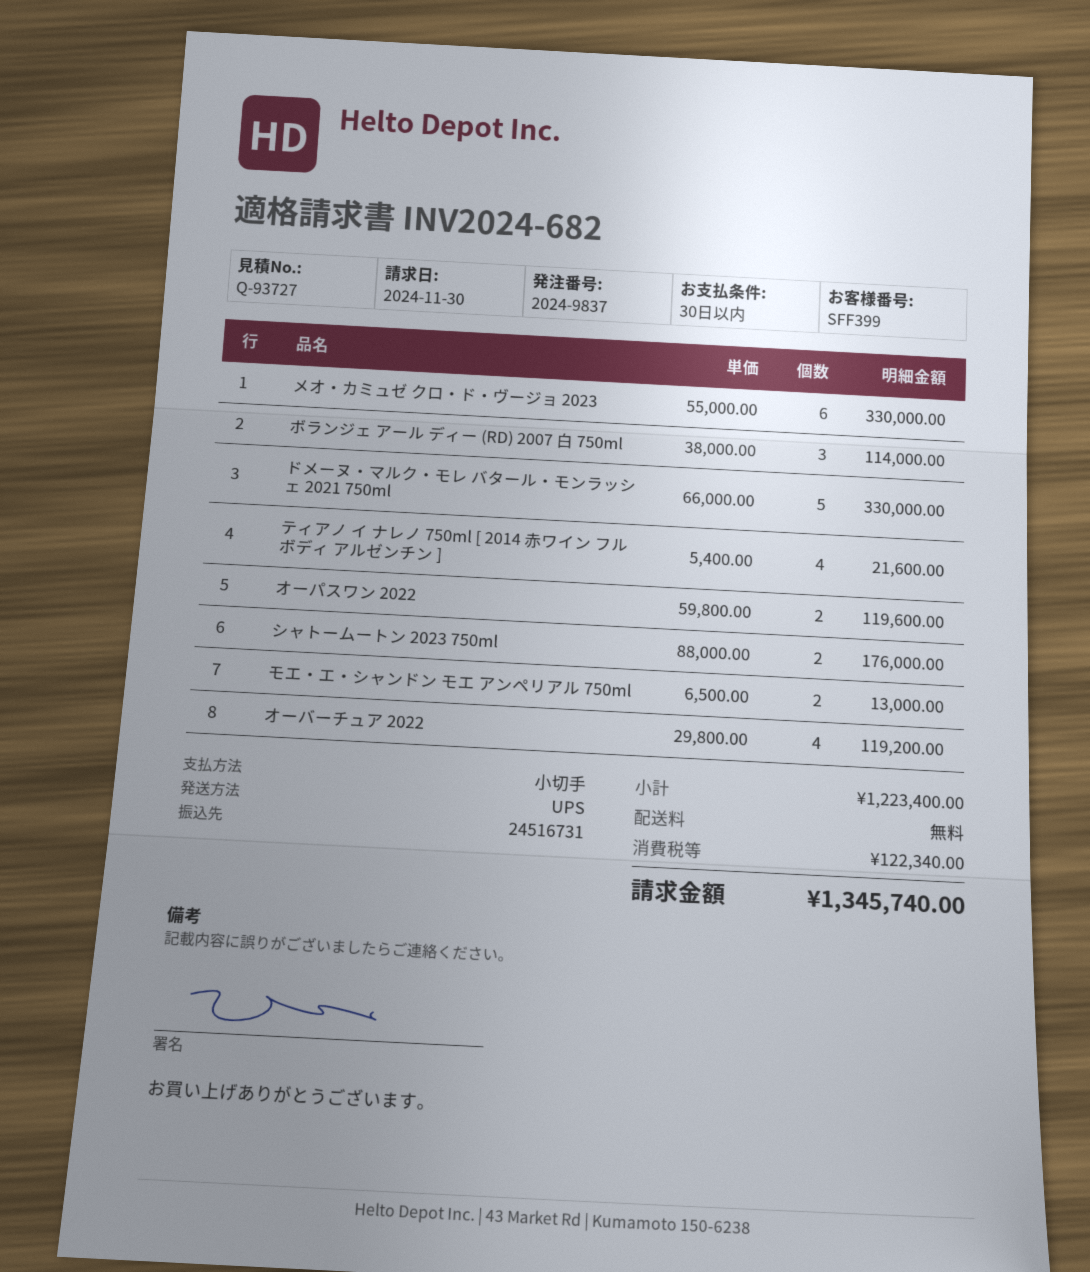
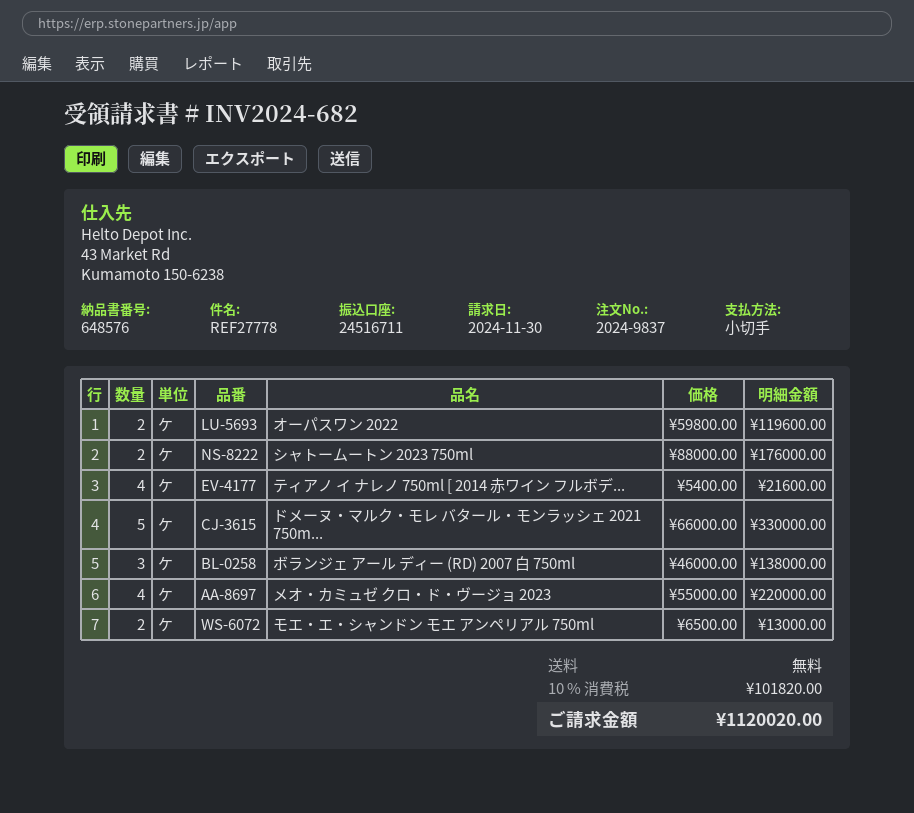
bank account: 24516731 -> 24516711
メオ・カミュゼ クロ・ド・ヴージョ 2023: 6 x 55000.00 = 330000.00 -> 4 x 55000.00 = 220000.00
ボランジェ アール ディー (RD) 2007 白 750ml: 3 x 38000.00 = 114000.00 -> 3 x 46000.00 = 138000.00
オーバーチュア 2022: 4 x 29800.00 = 119200.00 -> none
tax: 122340.00 -> 101820.00
total: 1345740.00 -> 1120020.00

